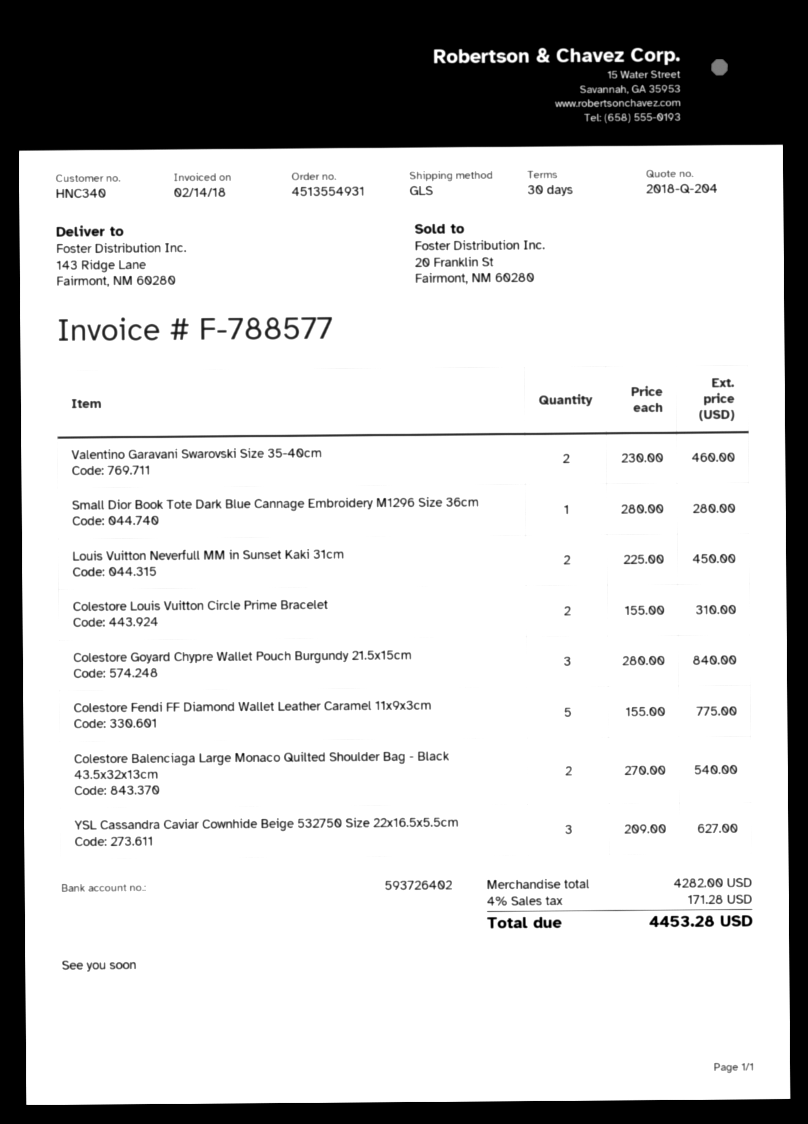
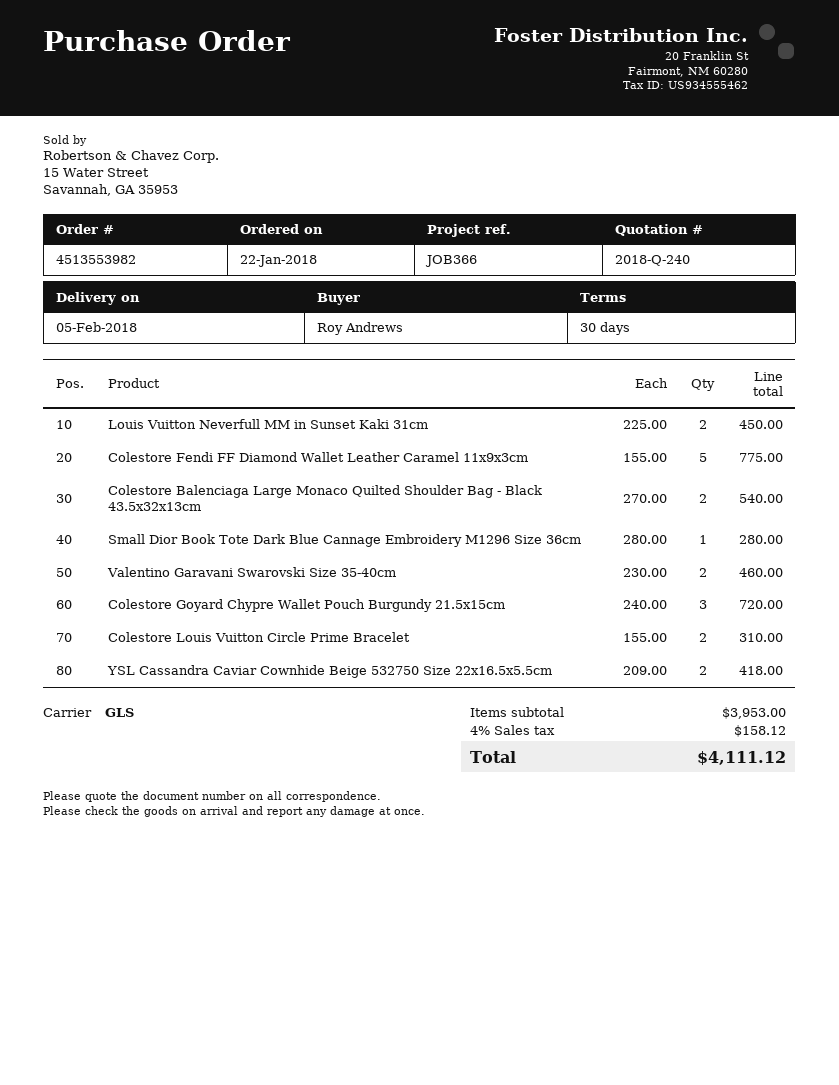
quote number: 2018-Q-204 -> 2018-Q-240
order number: 4513554931 -> 4513553982
Colestore Goyard Chypre Wallet Pouch Burgundy 21.5x15cm: 3 x 280.00 = 840.00 -> 3 x 240.00 = 720.00
YSL Cassandra Caviar Cownhide Beige 532750 Size 22x16.5x5.5cm: 3 x 209.00 = 627.00 -> 2 x 209.00 = 418.00
subtotal: 4282.00 -> 3953.00
tax: 4% = 171.28 -> 4% = 158.12
total: 4453.28 -> 4111.12

